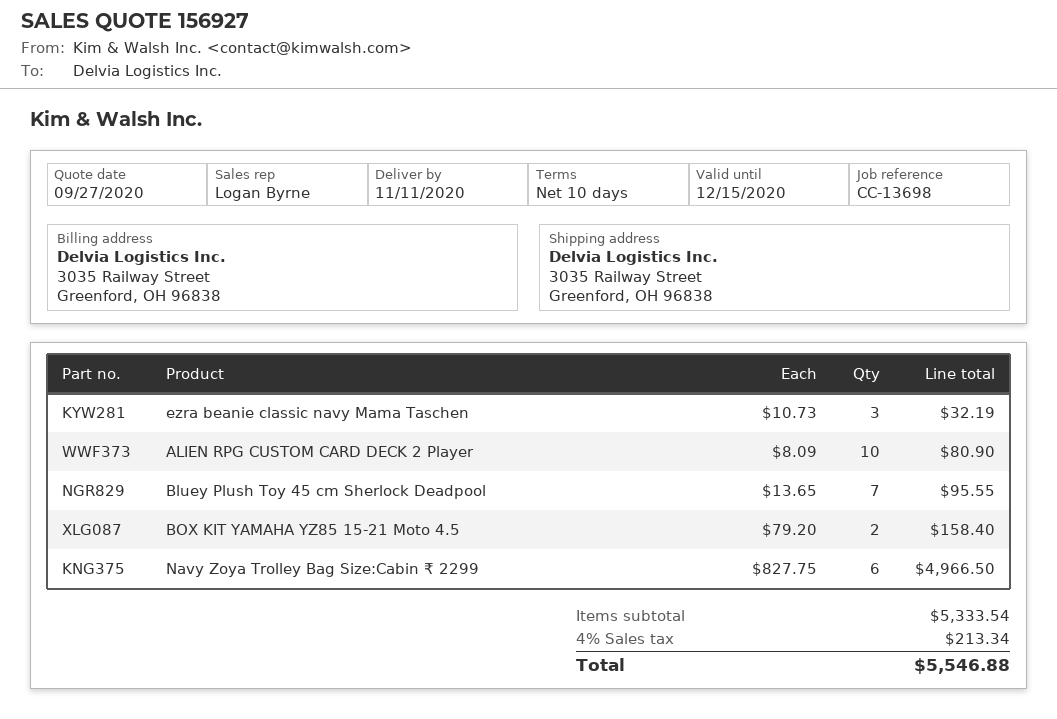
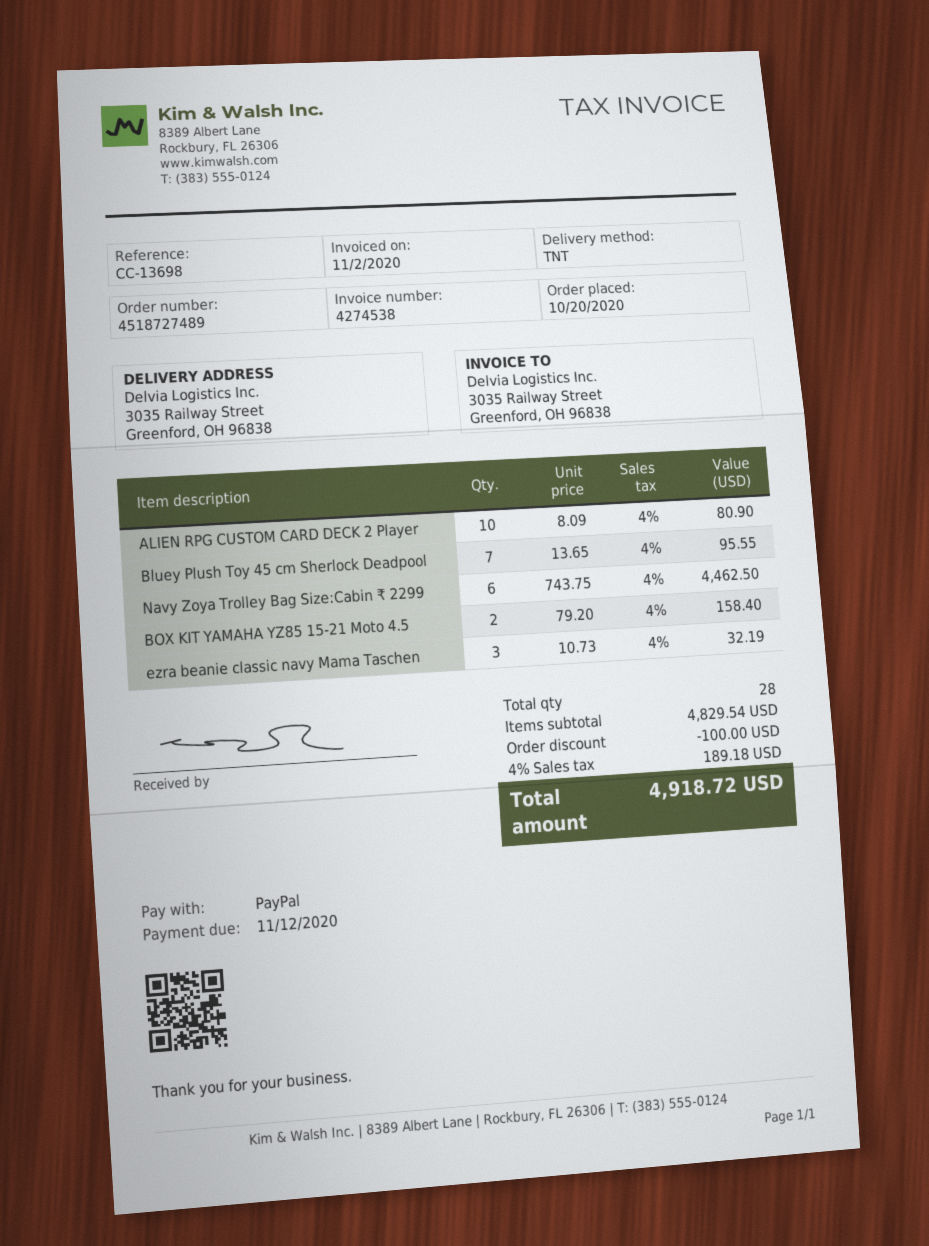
Navy Zoya Trolley Bag Size:Cabin ₹ 2299: 6 x 827.75 = 4966.50 -> 6 x 743.75 = 4462.50
subtotal: 5333.54 -> 4829.54
discount: none -> 100.00
tax: 4% = 213.34 -> 4% = 189.18
total: 5546.88 -> 4918.72

